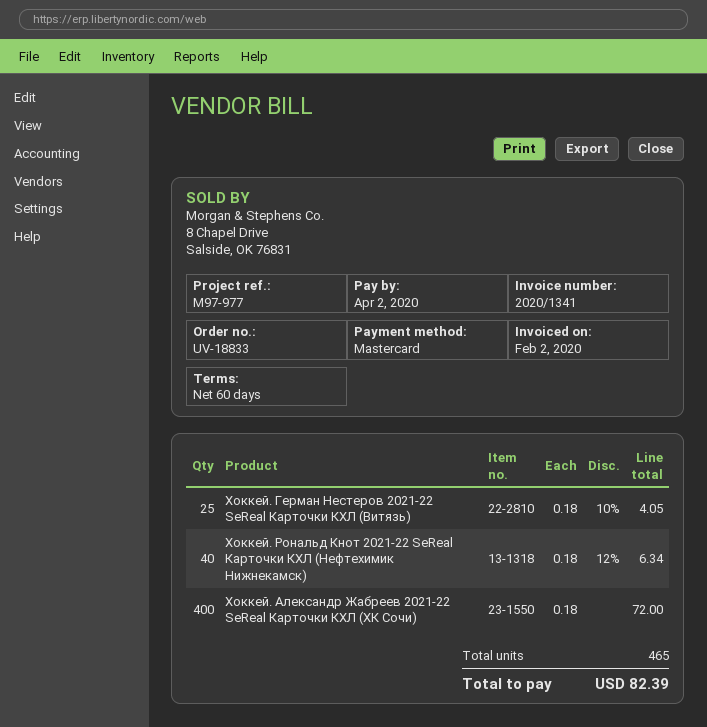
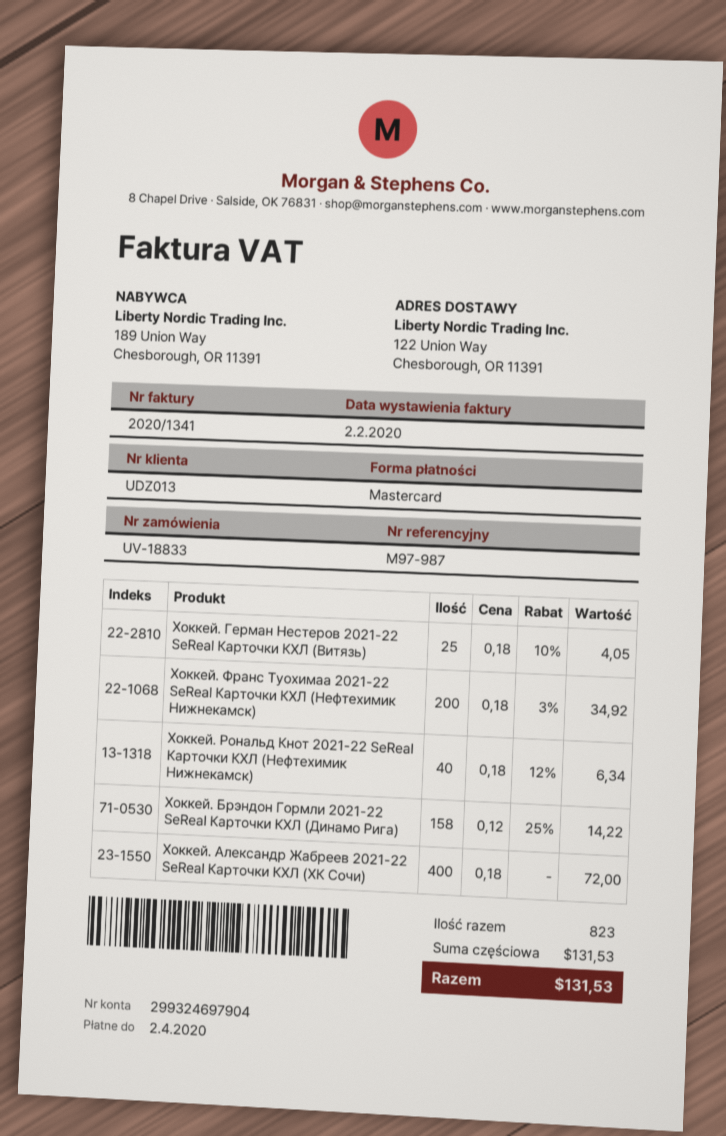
reference: M97-977 -> M97-987
Хоккей. Франс Туохимаа 2021-22 SeReal Карточки КХЛ (Нефтехимик Нижнекамск): none -> 200 x 0.18 - 3% = 34.92
Хоккей. Брэндон Гормли 2021-22 SeReal Карточки КХЛ (Динамо Рига): none -> 158 x 0.12 - 25% = 14.22
total quantity: 465 -> 823
total: 82.39 -> 131.53

